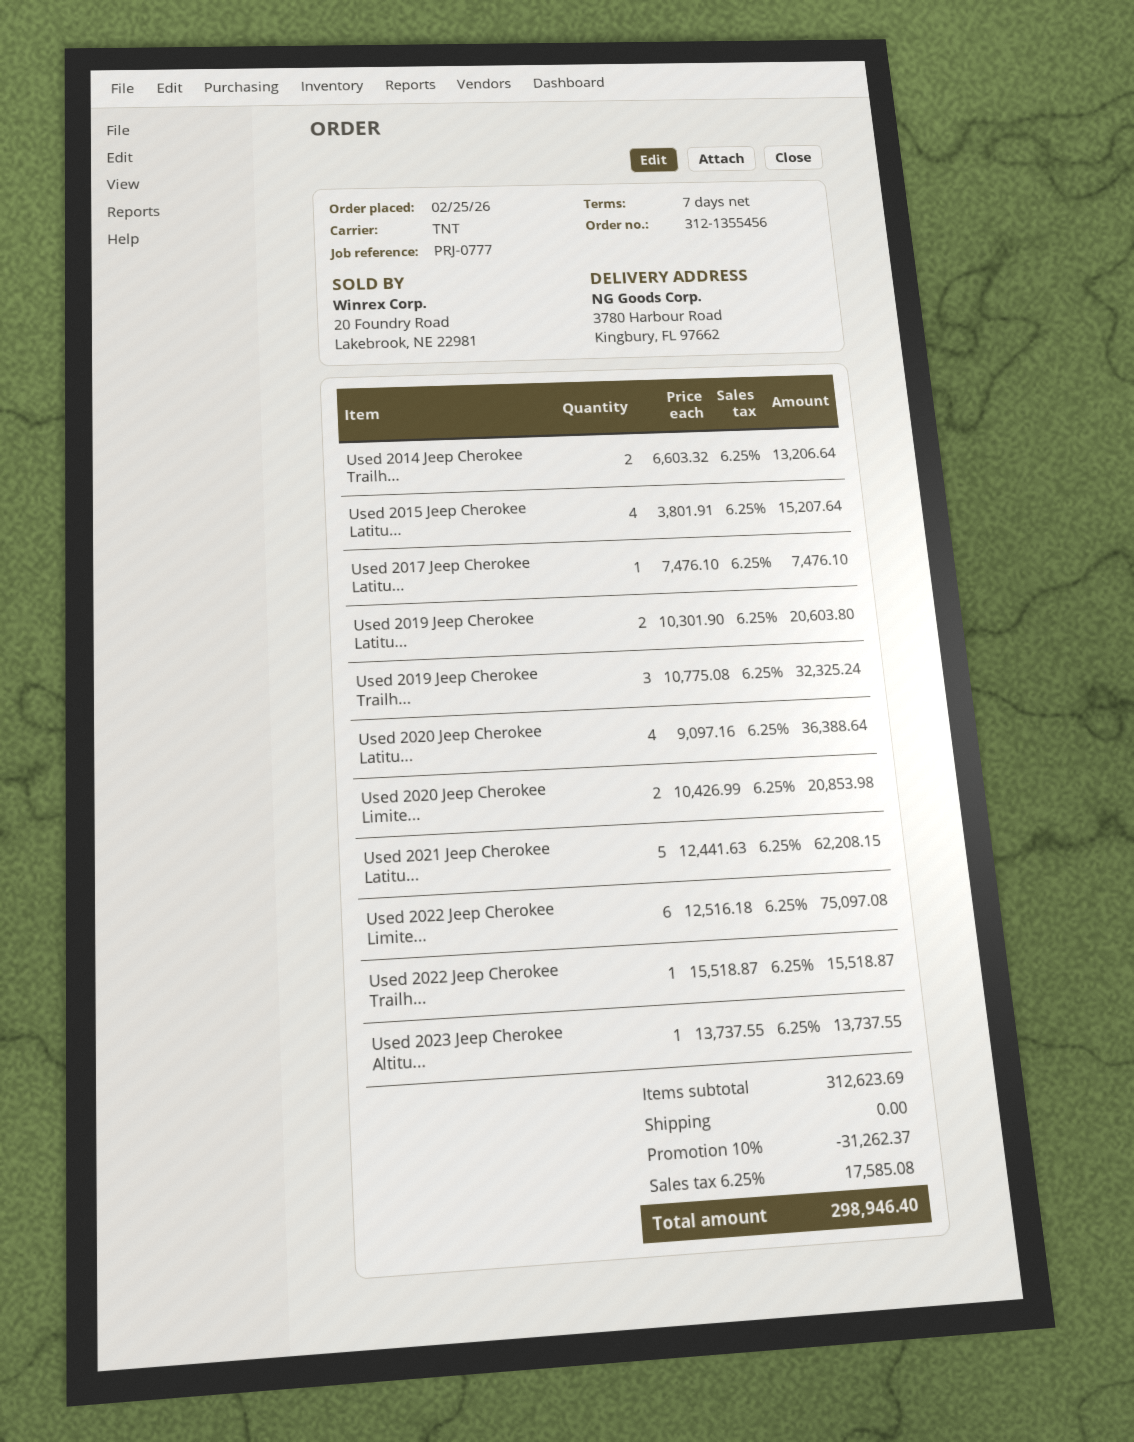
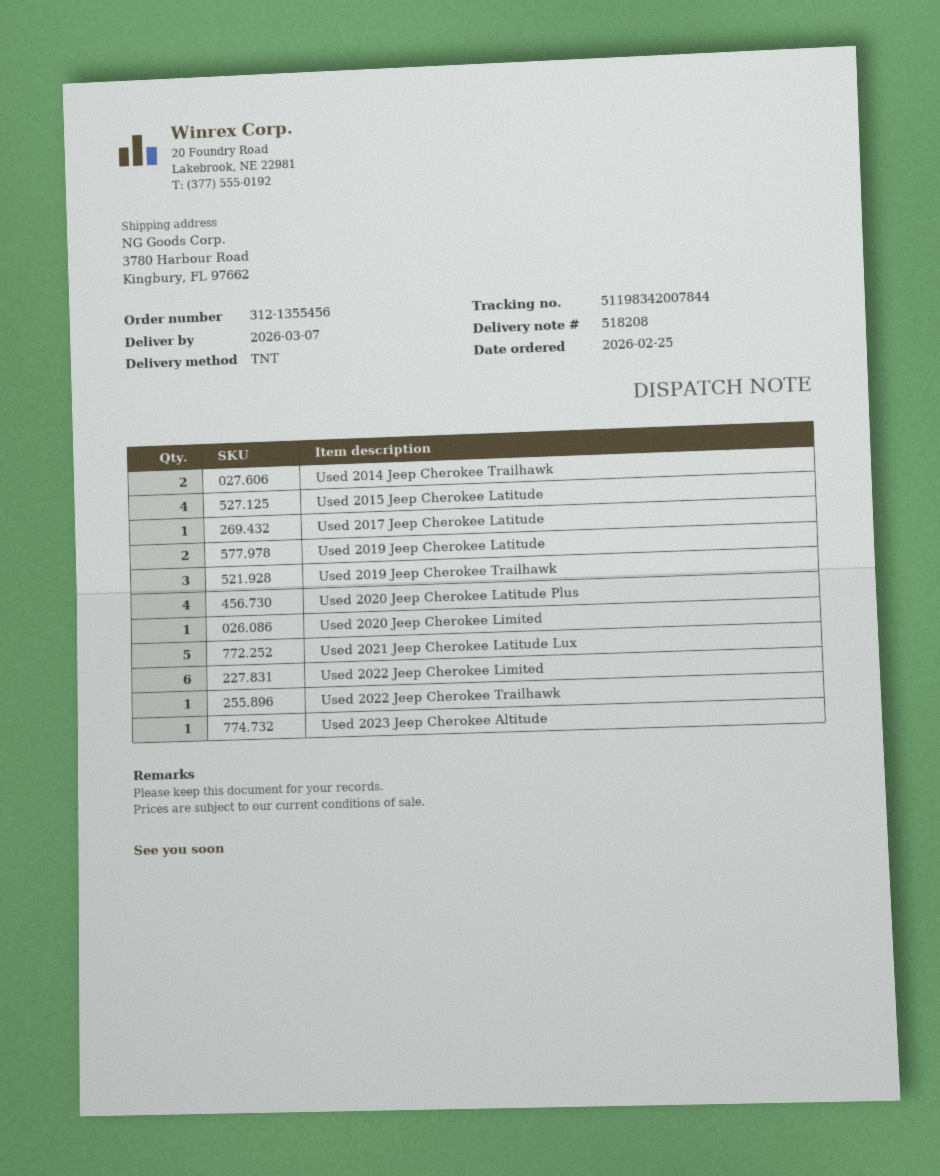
Used 2020 Jeep Cherokee Limite...: 2 -> 1

